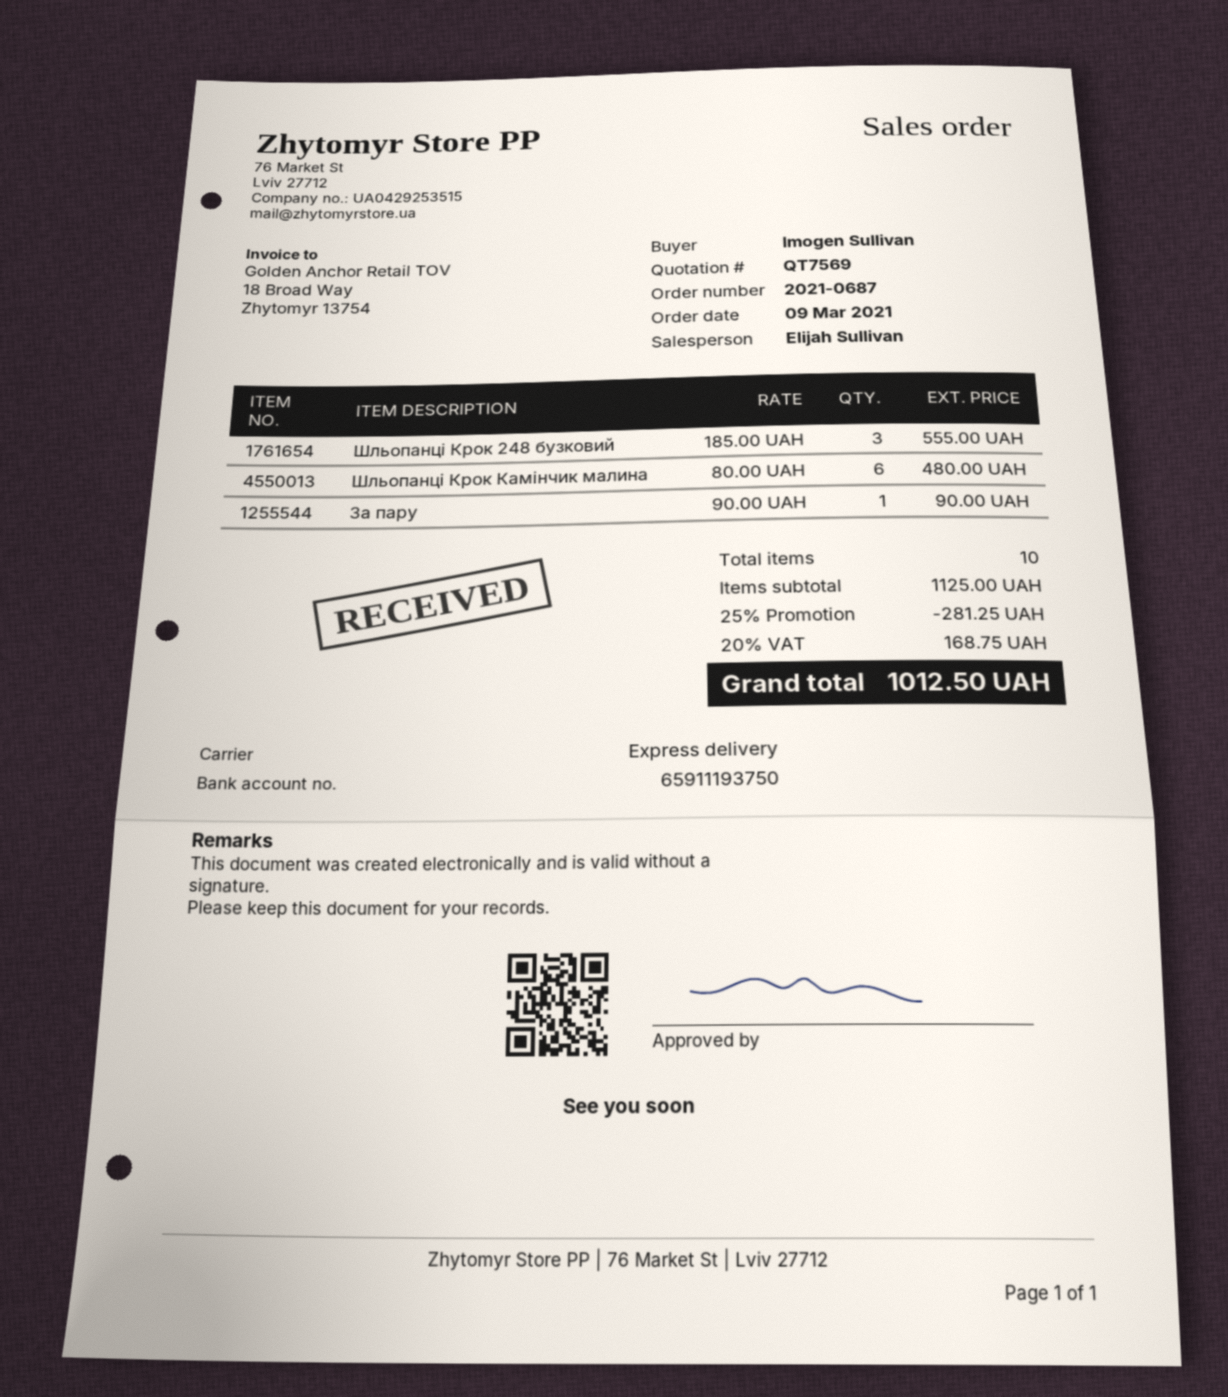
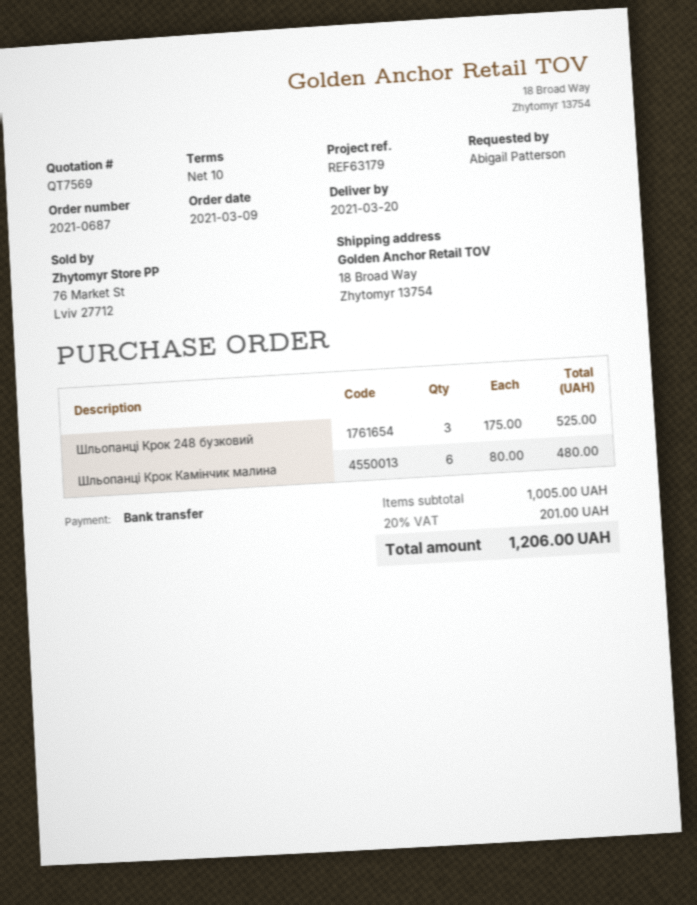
ordered by: Imogen Sullivan -> Abigail Patterson
Шльопанці Крок 248 бузковий: 3 x 185.00 = 555.00 -> 3 x 175.00 = 525.00
За пару: 1 x 90.00 = 90.00 -> none
subtotal: 1125.00 -> 1005.00
discount: 25% = 281.25 -> none
tax: 20% = 168.75 -> 20% = 201.00
total: 1012.50 -> 1206.00

